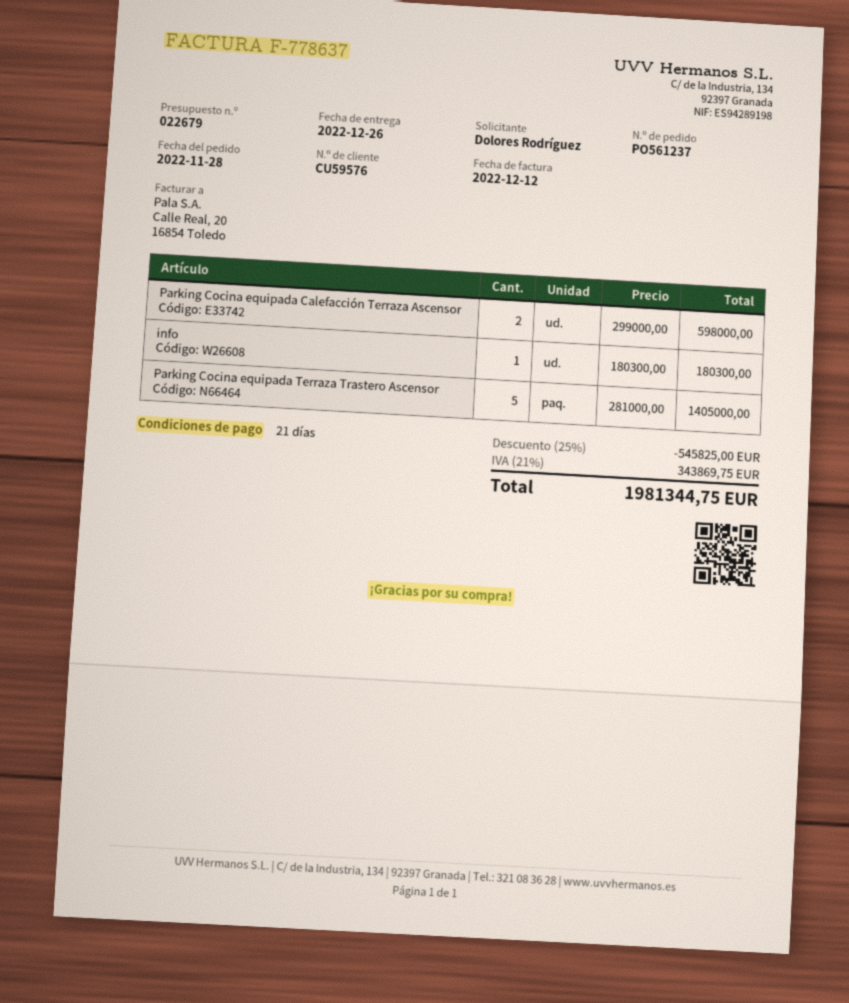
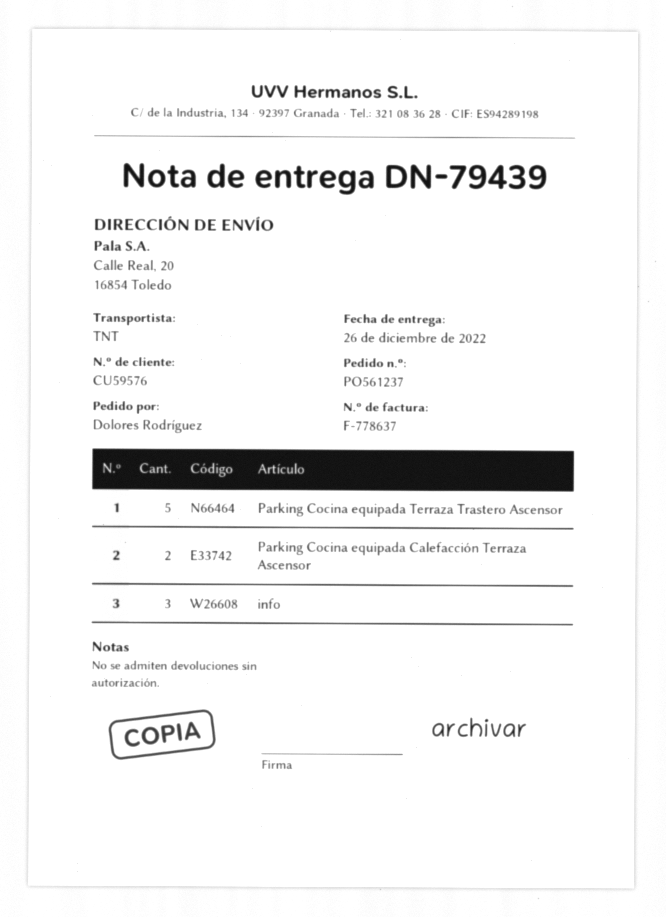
info: 1 -> 3

